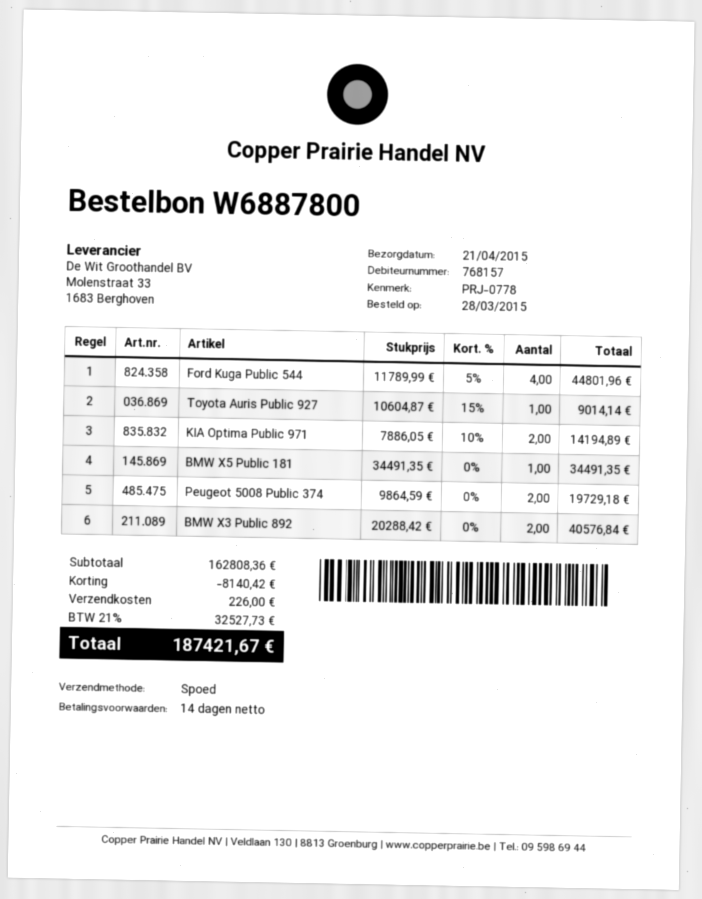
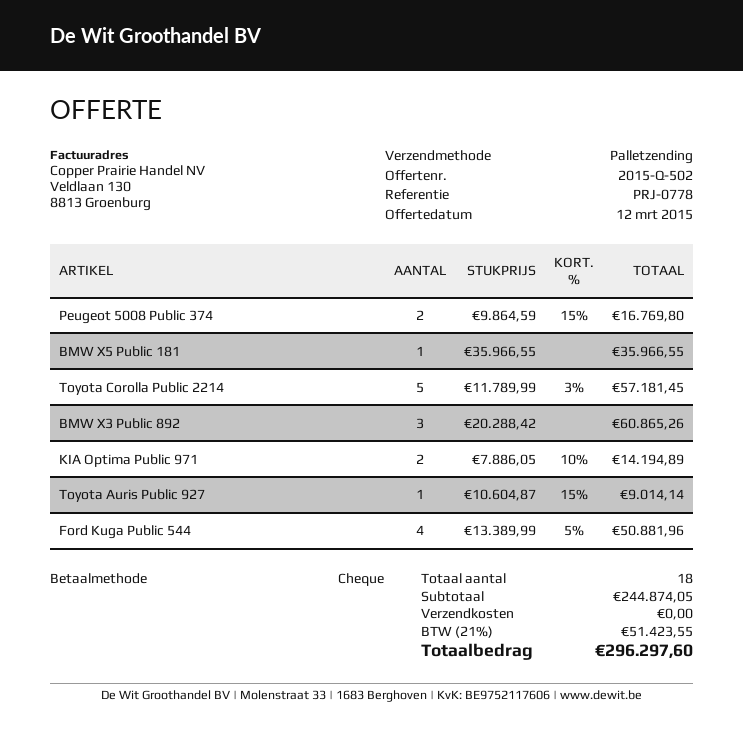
shipping method: express -> pallet freight
Ford Kuga Public 544: 4 x 11789.99 - 5% = 44801.96 -> 4 x 13389.99 - 5% = 50881.96
BMW X5 Public 181: 1 x 34491.35 = 34491.35 -> 1 x 35966.55 = 35966.55
Peugeot 5008 Public 374: 2 x 9864.59 = 19729.18 -> 2 x 9864.59 - 15% = 16769.80
BMW X3 Public 892: 2 x 20288.42 = 40576.84 -> 3 x 20288.42 = 60865.26
Toyota Corolla Public 2214: none -> 5 x 11789.99 - 3% = 57181.45
subtotal: 162808.36 -> 244874.05
discount: 8140.42 -> none
shipping: 226.00 -> 0.00
tax: 21% = 32527.73 -> 21% = 51423.55
total: 187421.67 -> 296297.60

